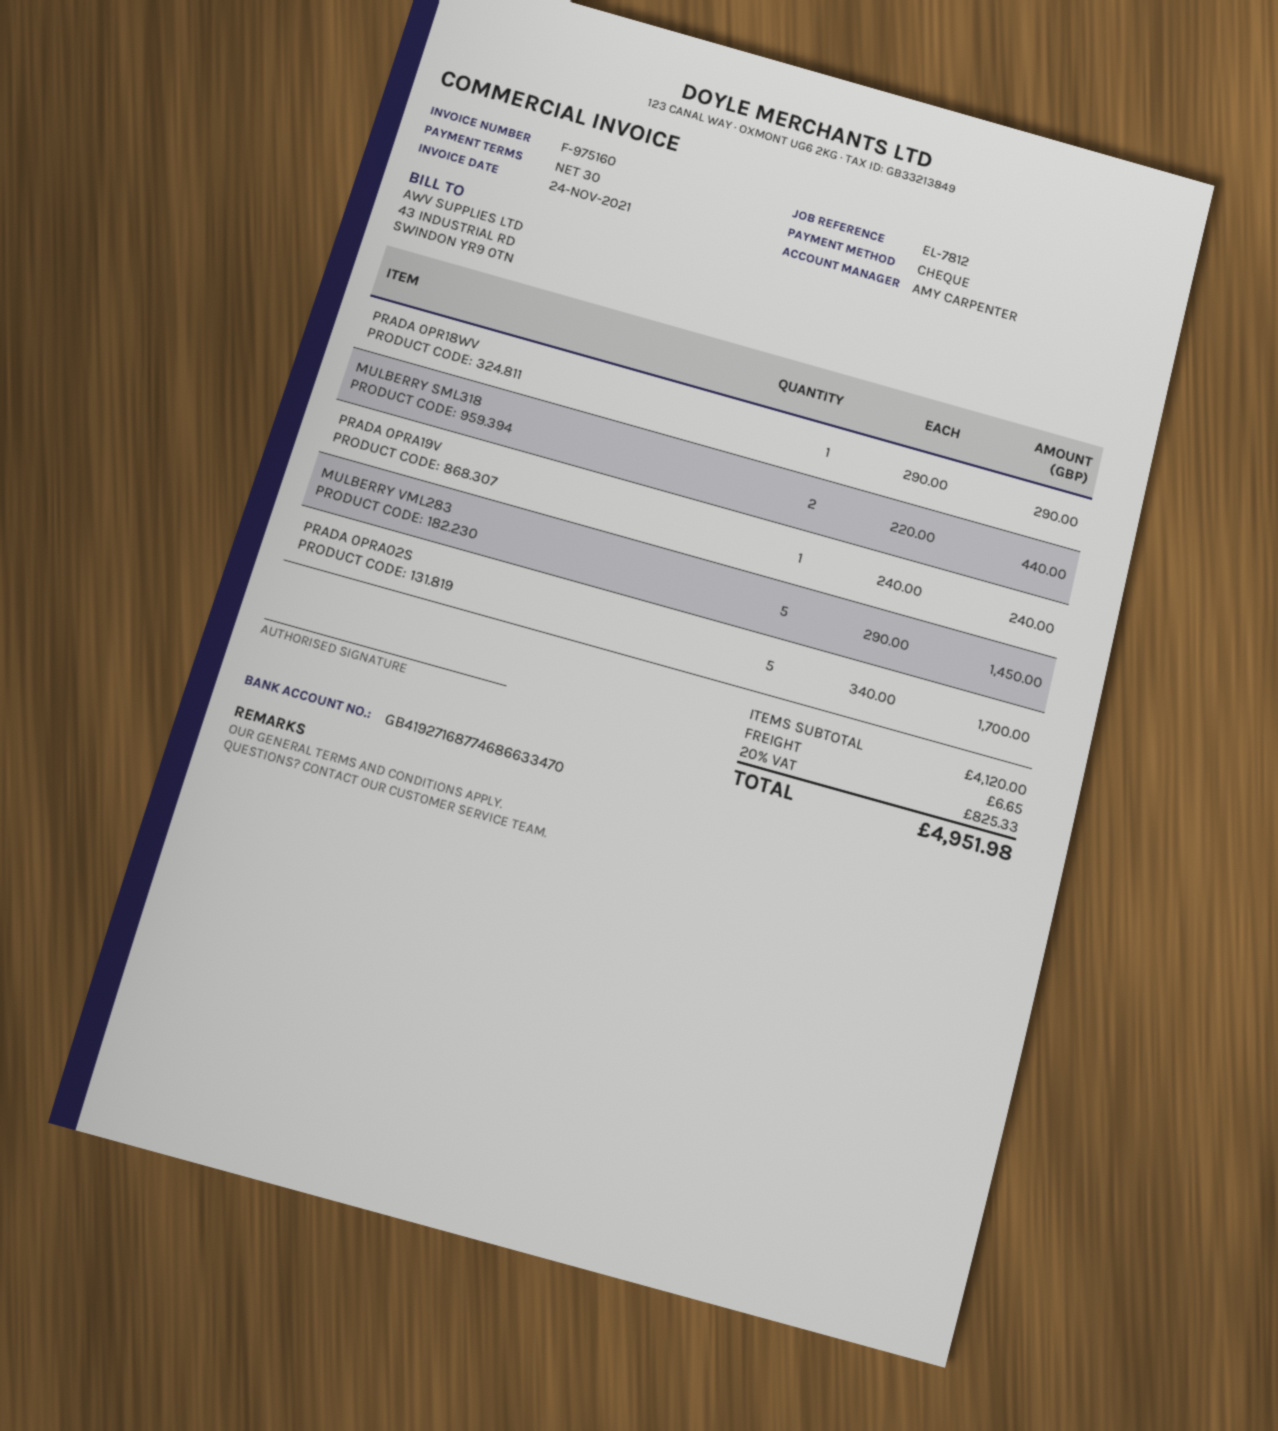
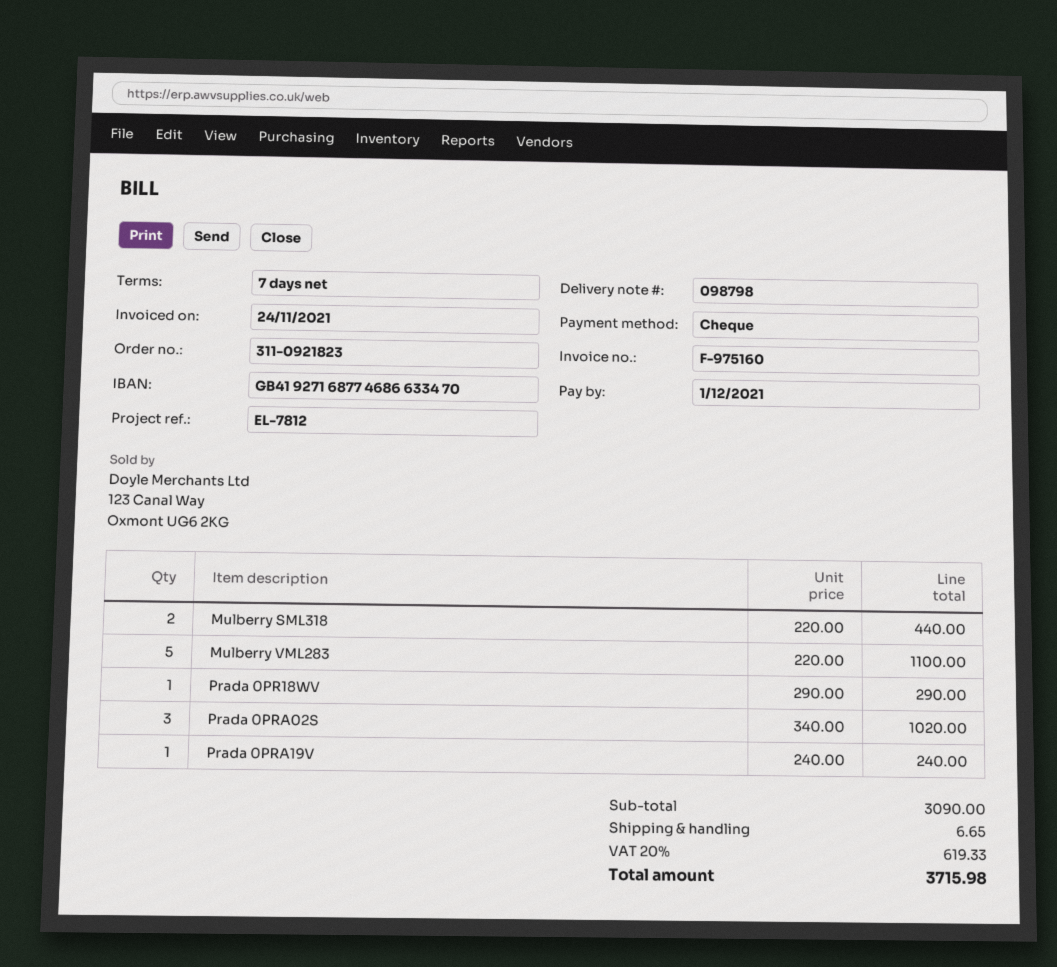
payment terms: 30 days -> 7 days
MULBERRY VML283: 5 x 290.00 = 1450.00 -> 5 x 220.00 = 1100.00
PRADA 0PRA02S: 5 x 340.00 = 1700.00 -> 3 x 340.00 = 1020.00
subtotal: 4120.00 -> 3090.00
tax: 20% = 825.33 -> 20% = 619.33
total: 4951.98 -> 3715.98

